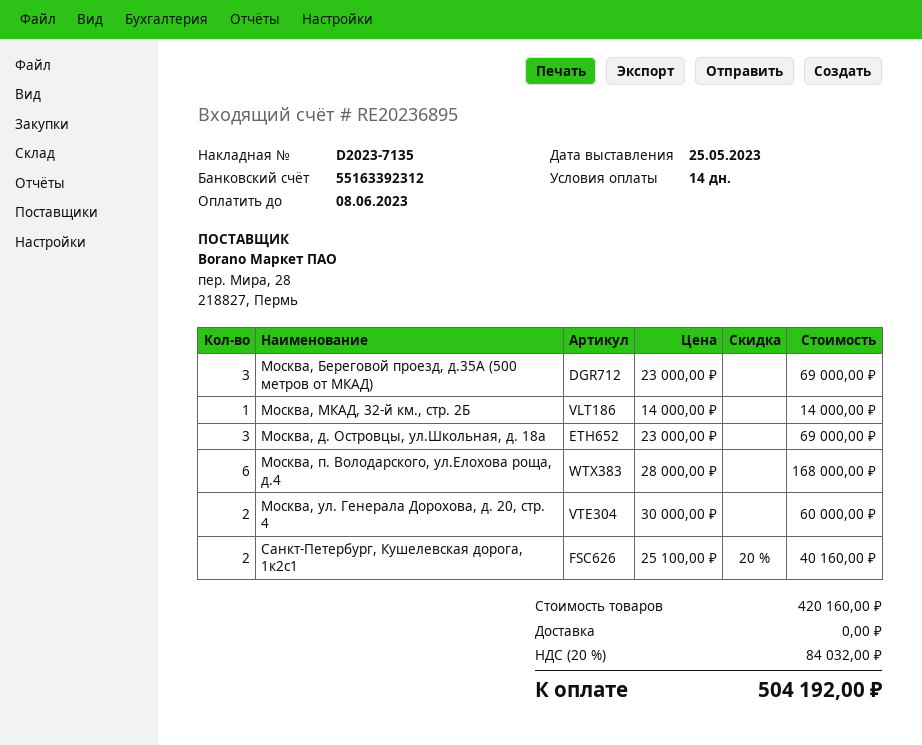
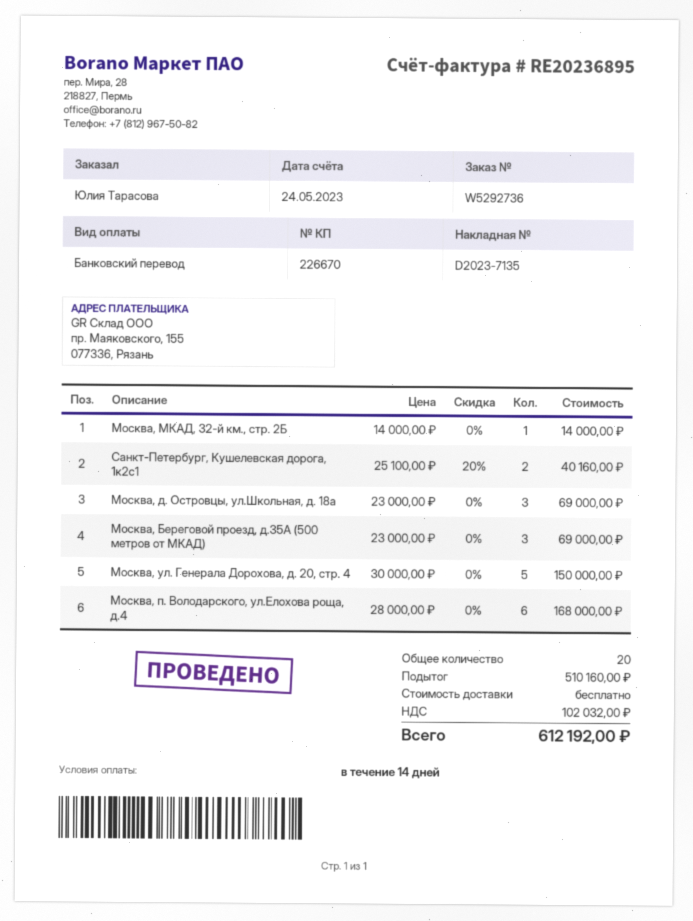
invoice date: 2023-05-25 -> 2023-05-24
Москва, ул. Генерала Дорохова, д. 20, стр. 4: 2 x 30000.00 = 60000.00 -> 5 x 30000.00 = 150000.00
subtotal: 420160.00 -> 510160.00
tax: 84032.00 -> 102032.00
total: 504192.00 -> 612192.00

